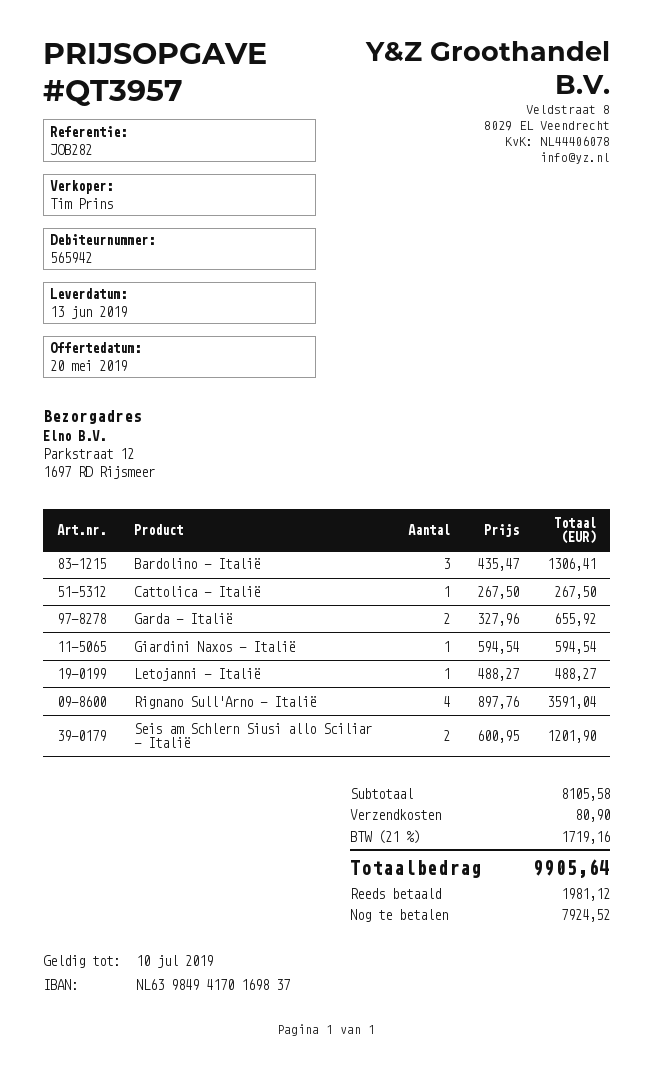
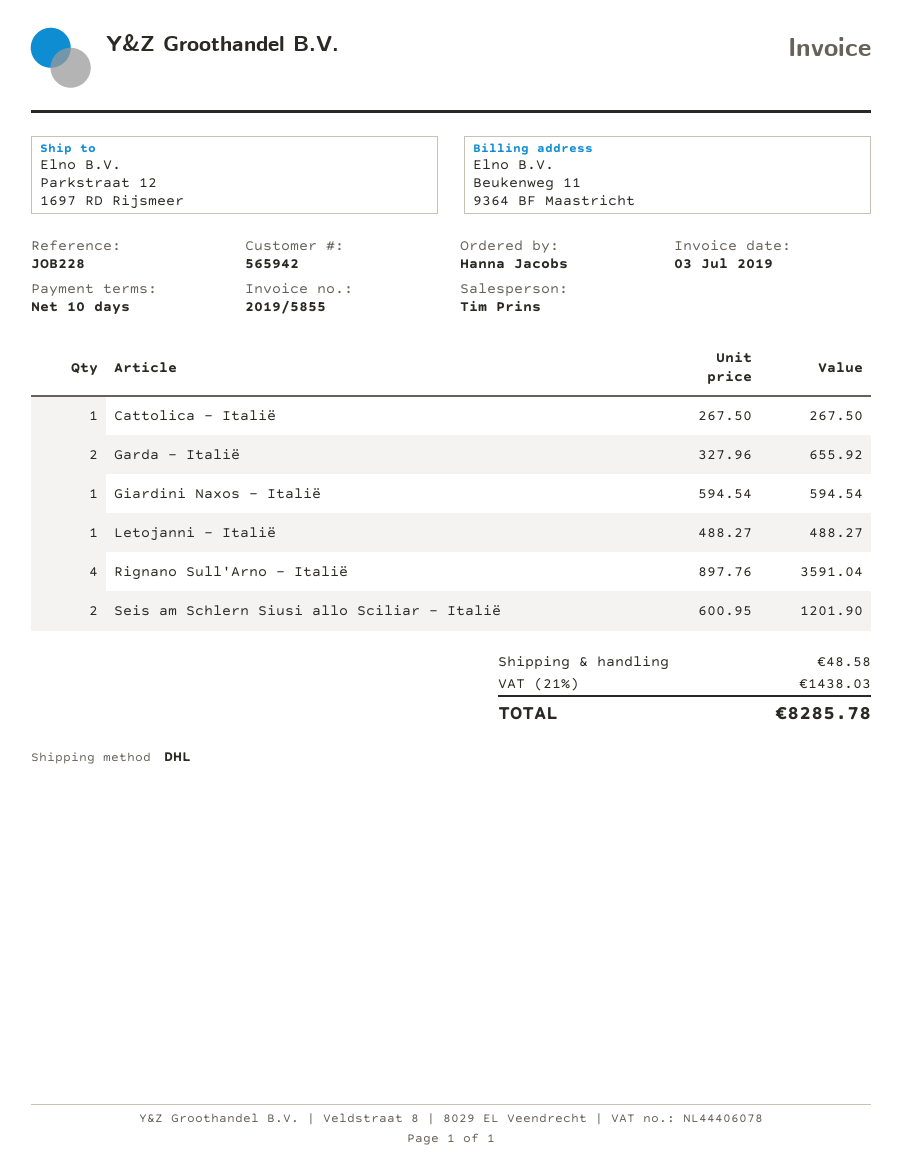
reference: JOB282 -> JOB228
Bardolino - Italië: 3 x 435.47 = 1306.41 -> none
shipping: 80.90 -> 48.58
tax: 21% = 1719.16 -> 21% = 1438.03
total: 9905.64 -> 8285.78

